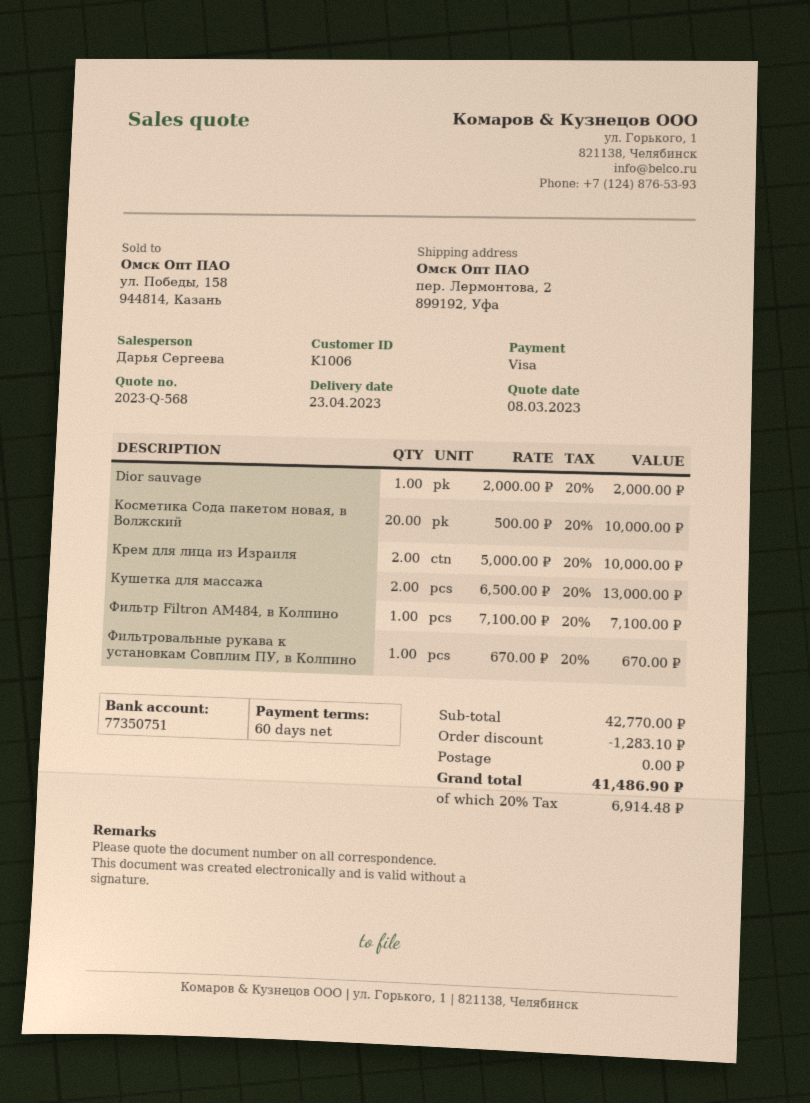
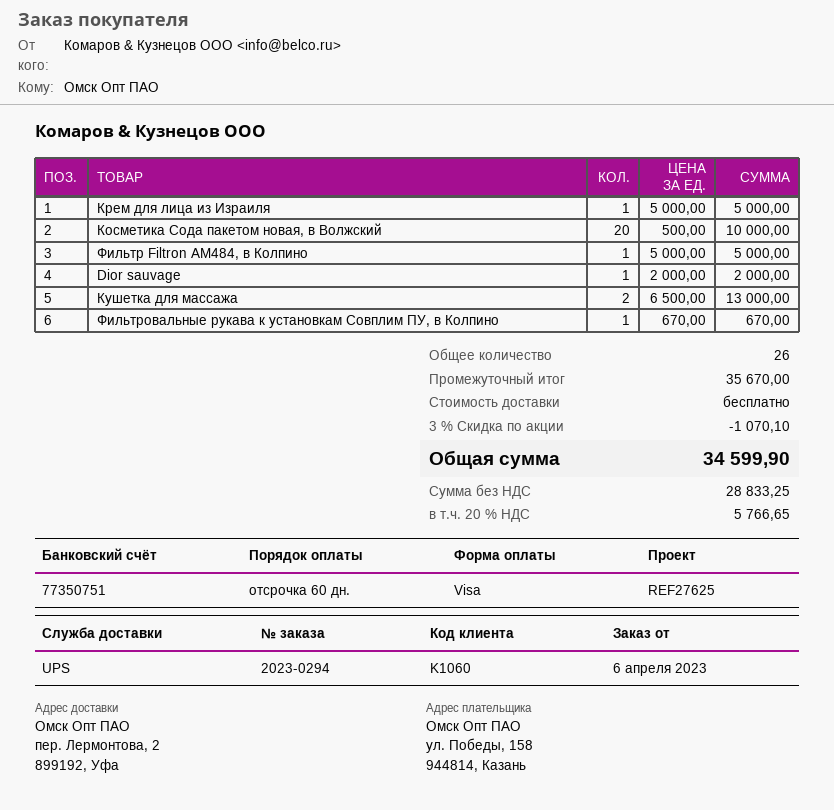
customer number: K1006 -> K1060
Крем для лица из Израиля: 2 x 5000.00 = 10000.00 -> 1 x 5000.00 = 5000.00
Фильтр Filtron AM484, в Колпино: 1 x 7100.00 = 7100.00 -> 1 x 5000.00 = 5000.00
subtotal: 42770.00 -> 35670.00
discount: 1283.10 -> 1070.10
tax: 20% = 6914.48 -> 20% = 5766.65
total: 41486.90 -> 34599.90

